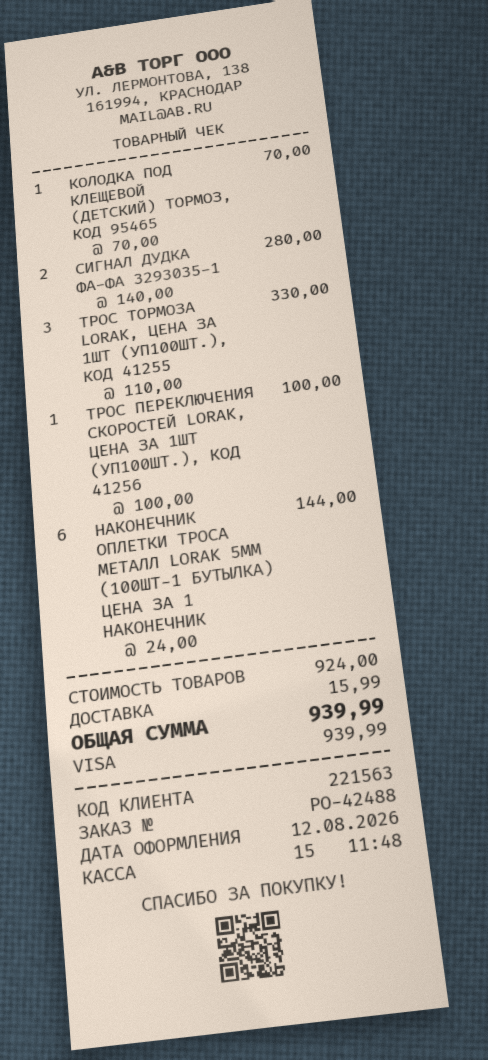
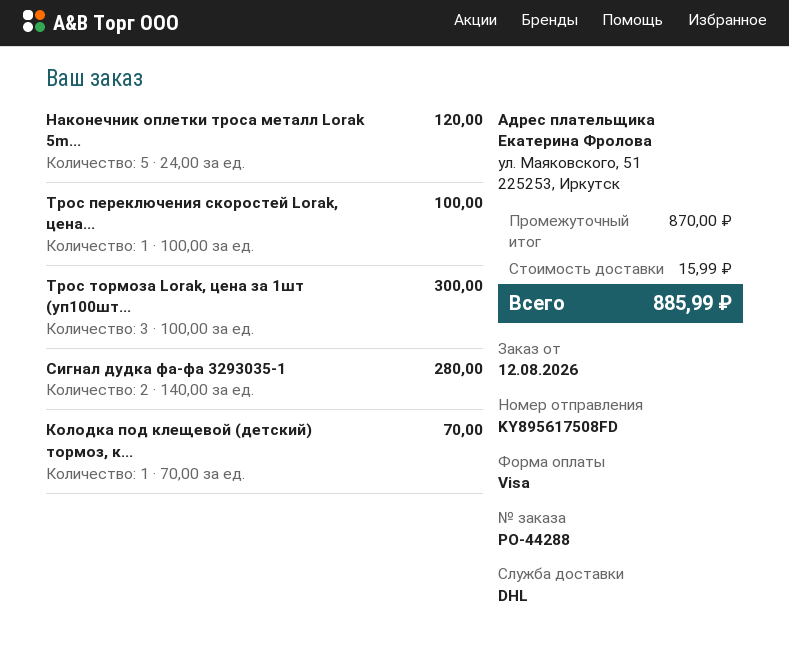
order number: PO-42488 -> PO-44288
ТРОС ТОРМОЗА LORAK, ЦЕНА ЗА 1ШТ (УП100ШТ.), КОД 41255: 3 x 110.00 = 330.00 -> 3 x 100.00 = 300.00
НАКОНЕЧНИК ОПЛЕТКИ ТРОСА МЕТАЛЛ LORAK 5MM (100ШТ-1 БУТЫЛКА) ЦЕНА ЗА 1 НАКОНЕЧНИК: 6 x 24.00 = 144.00 -> 5 x 24.00 = 120.00
subtotal: 924.00 -> 870.00
total: 939.99 -> 885.99

